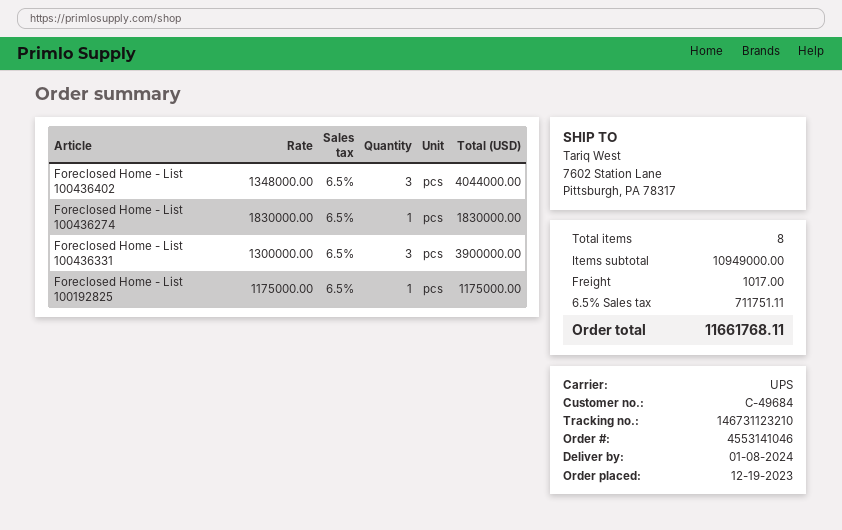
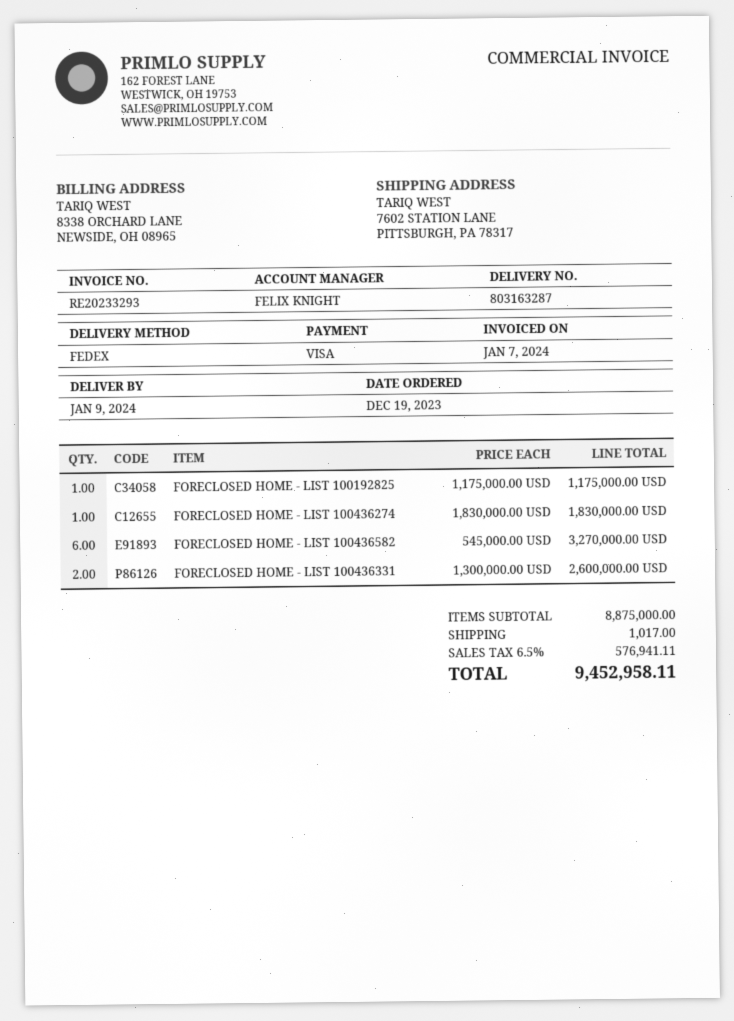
delivery date: 2024-01-08 -> 2024-01-09
shipping method: UPS -> FedEx
Foreclosed Home - List 100436402: 3 x 1348000.00 = 4044000.00 -> none
Foreclosed Home - List 100436331: 3 x 1300000.00 = 3900000.00 -> 2 x 1300000.00 = 2600000.00
FORECLOSED HOME - LIST 100436582: none -> 6 x 545000.00 = 3270000.00
subtotal: 10949000.00 -> 8875000.00
tax: 6.5% = 711751.11 -> 6.5% = 576941.11
total: 11661768.11 -> 9452958.11

